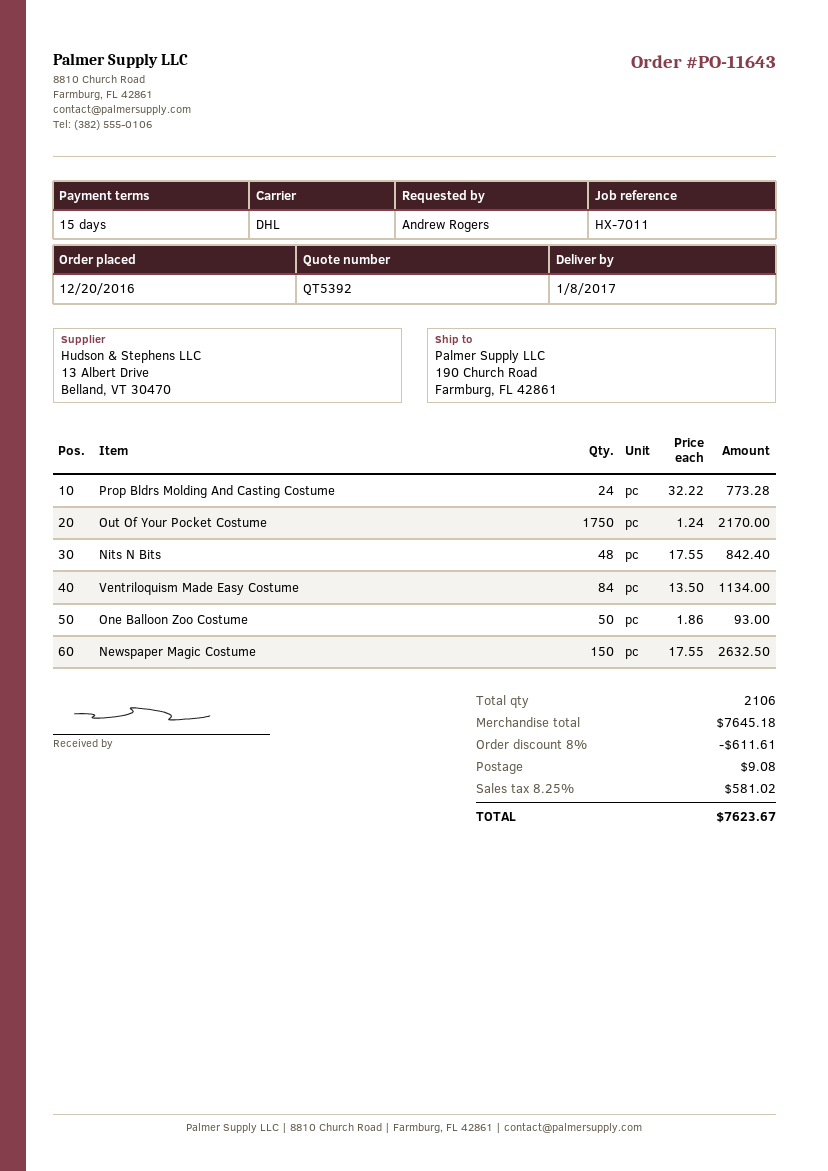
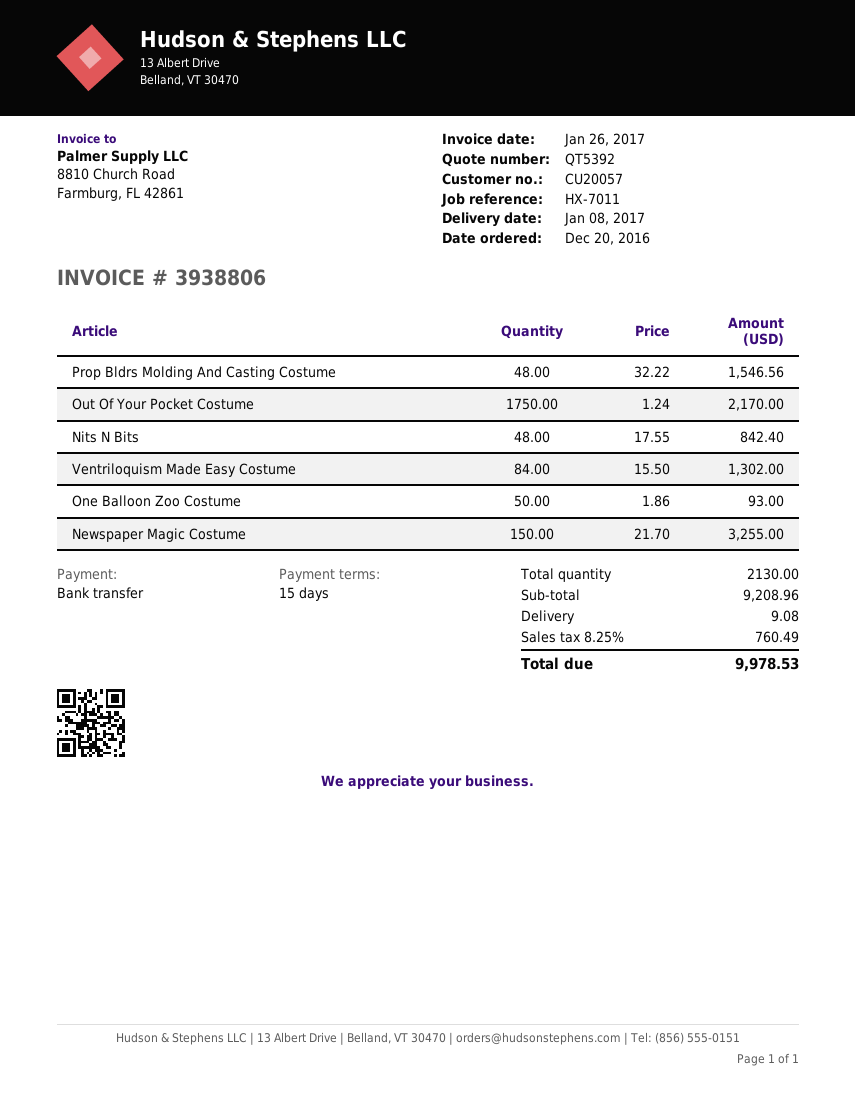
Prop Bldrs Molding And Casting Costume: 24 x 32.22 = 773.28 -> 48 x 32.22 = 1546.56
Ventriloquism Made Easy Costume: 84 x 13.50 = 1134.00 -> 84 x 15.50 = 1302.00
Newspaper Magic Costume: 150 x 17.55 = 2632.50 -> 150 x 21.70 = 3255.00
total quantity: 2106 -> 2130
subtotal: 7645.18 -> 9208.96
discount: 8% = 611.61 -> none
tax: 8.25% = 581.02 -> 8.25% = 760.49
total: 7623.67 -> 9978.53

